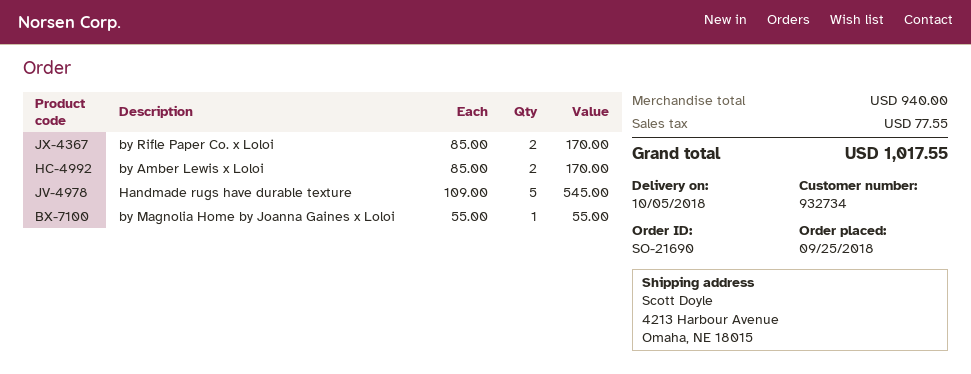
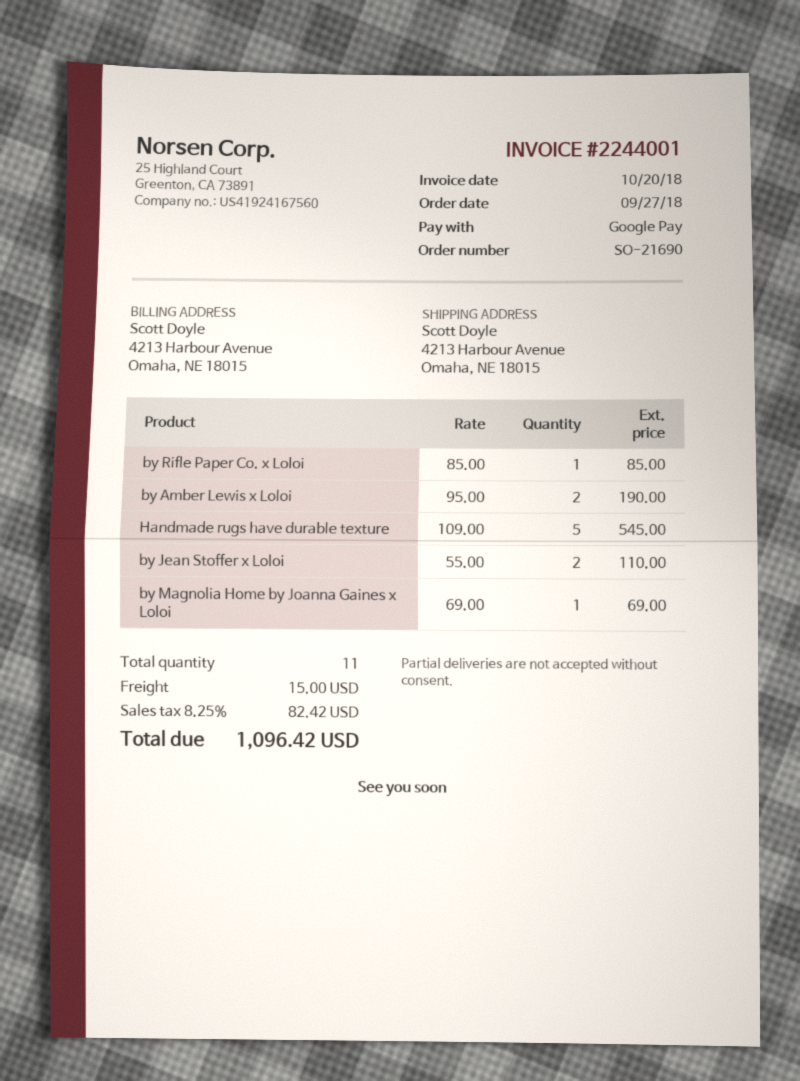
order date: 2018-09-25 -> 2018-09-27
by Rifle Paper Co. x Loloi: 2 x 85.00 = 170.00 -> 1 x 85.00 = 85.00
by Amber Lewis x Loloi: 2 x 85.00 = 170.00 -> 2 x 95.00 = 190.00
by Magnolia Home by Joanna Gaines x Loloi: 1 x 55.00 = 55.00 -> 1 x 69.00 = 69.00
by Jean Stoffer x Loloi: none -> 2 x 55.00 = 110.00
shipping: none -> 15.00
tax: 77.55 -> 82.42
total: 1017.55 -> 1096.42

